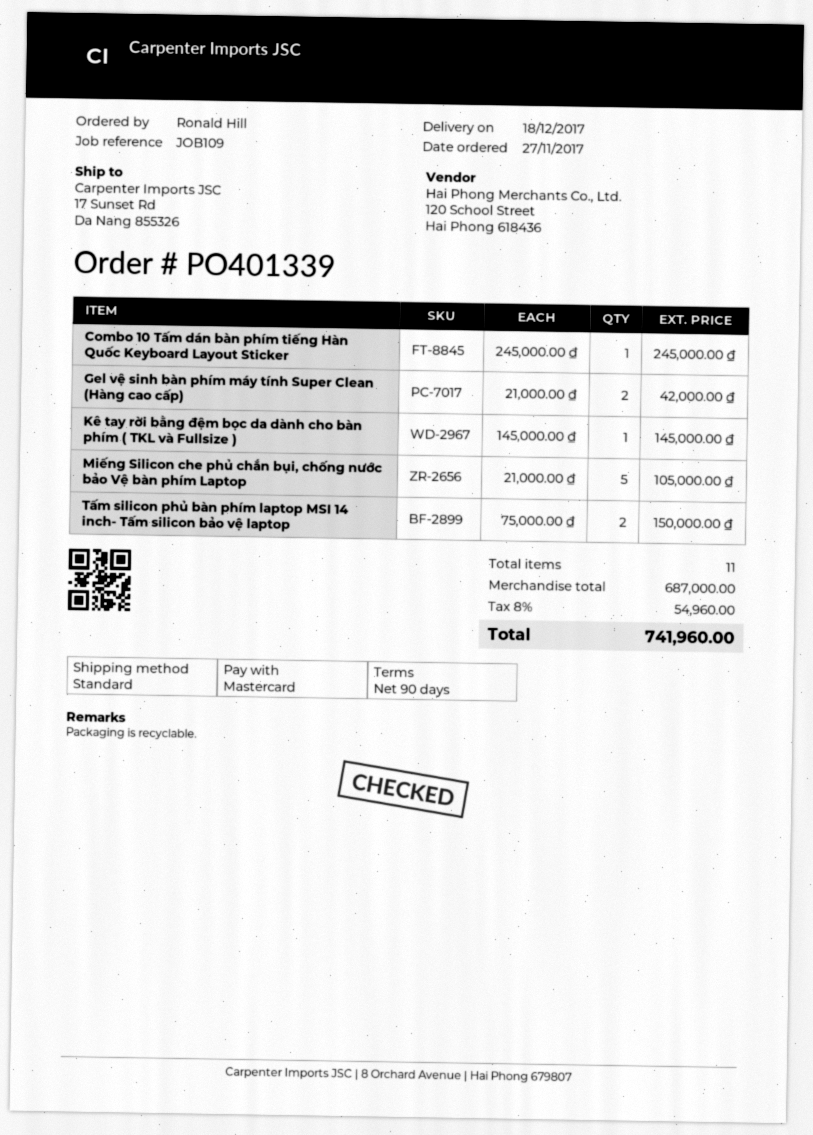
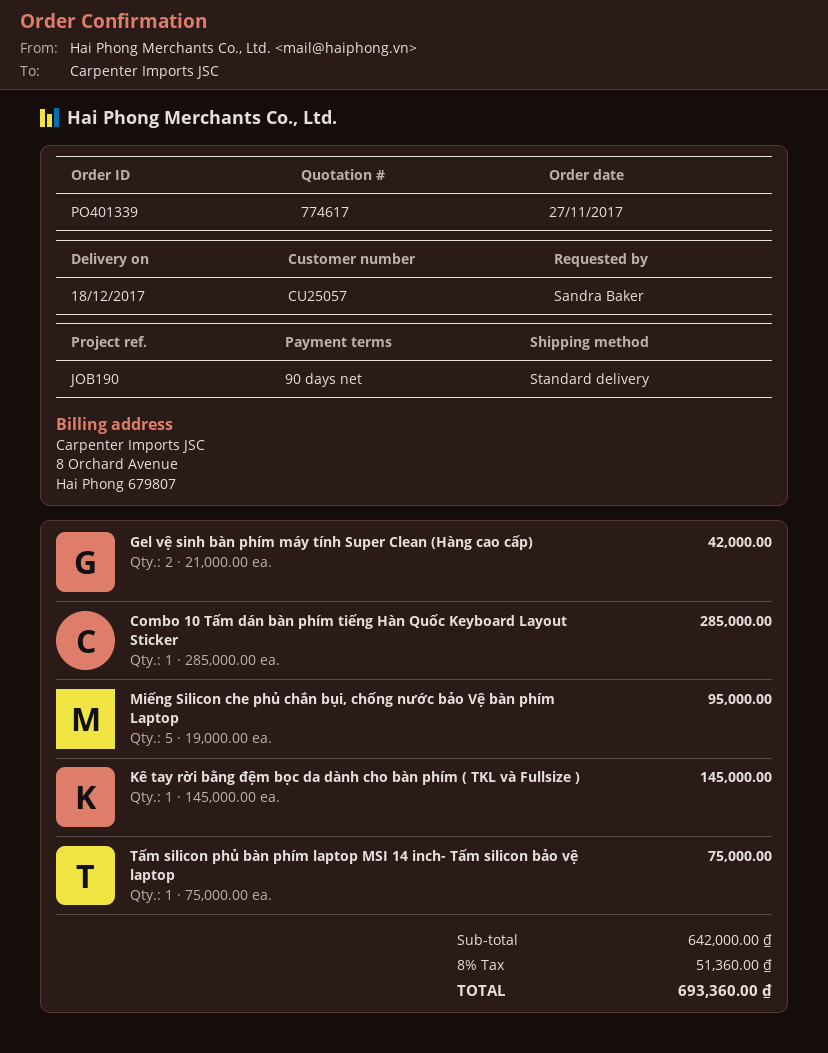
reference: JOB109 -> JOB190
ordered by: Ronald Hill -> Sandra Baker
Combo 10 Tấm dán bàn phím tiếng Hàn Quốc Keyboard Layout Sticker: 1 x 245000.00 = 245000.00 -> 1 x 285000.00 = 285000.00
Miếng Silicon che phủ chắn bụi, chống nước bảo Vệ bàn phím Laptop: 5 x 21000.00 = 105000.00 -> 5 x 19000.00 = 95000.00
Tấm silicon phủ bàn phím laptop MSI 14 inch- Tấm silicon bảo vệ laptop: 2 x 75000.00 = 150000.00 -> 1 x 75000.00 = 75000.00
subtotal: 687000.00 -> 642000.00
tax: 8% = 54960.00 -> 8% = 51360.00
total: 741960.00 -> 693360.00

